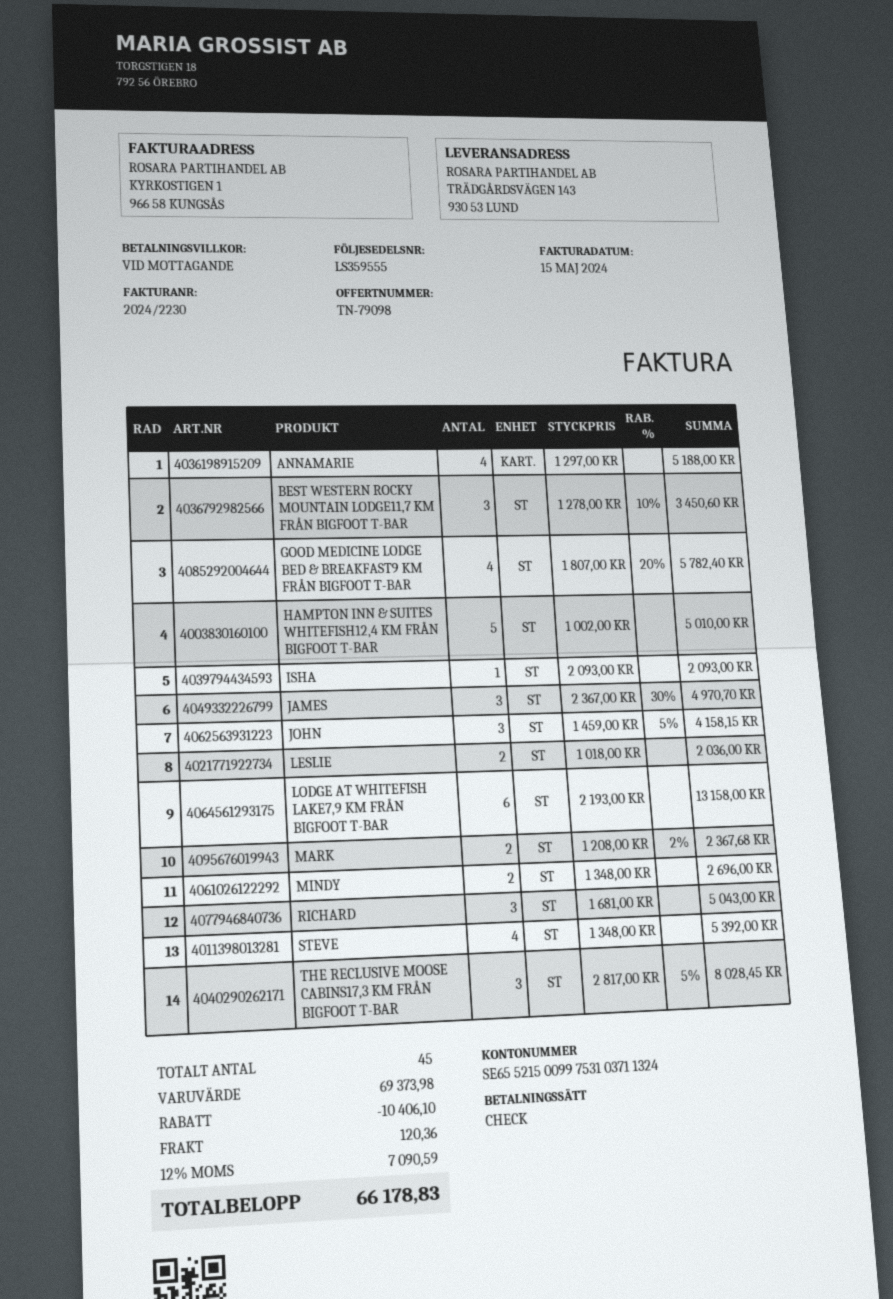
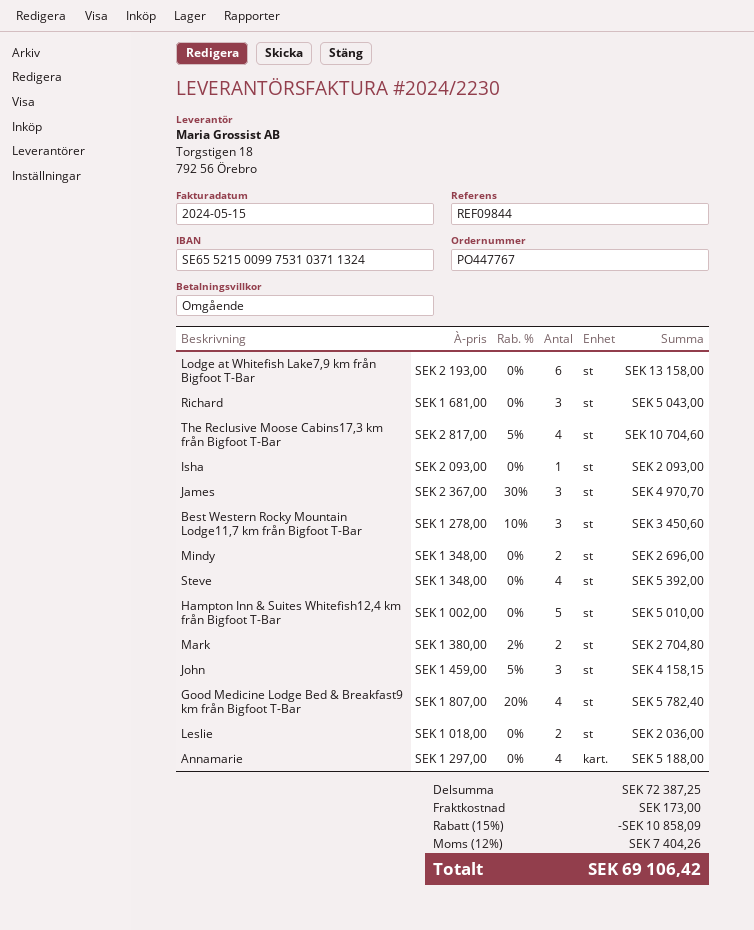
MARK: 2 x 1208.00 - 2% = 2367.68 -> 2 x 1380.00 - 2% = 2704.80
THE RECLUSIVE MOOSE CABINS17,3 KM FRÅN BIGFOOT T-BAR: 3 x 2817.00 - 5% = 8028.45 -> 4 x 2817.00 - 5% = 10704.60
subtotal: 69373.98 -> 72387.25
discount: 10406.10 -> 10858.09
shipping: 120.36 -> 173.00
tax: 12% = 7090.59 -> 12% = 7404.26
total: 66178.83 -> 69106.42

